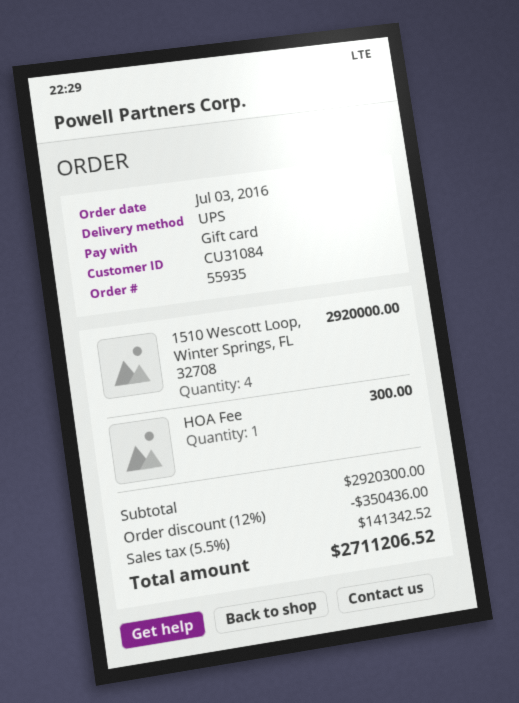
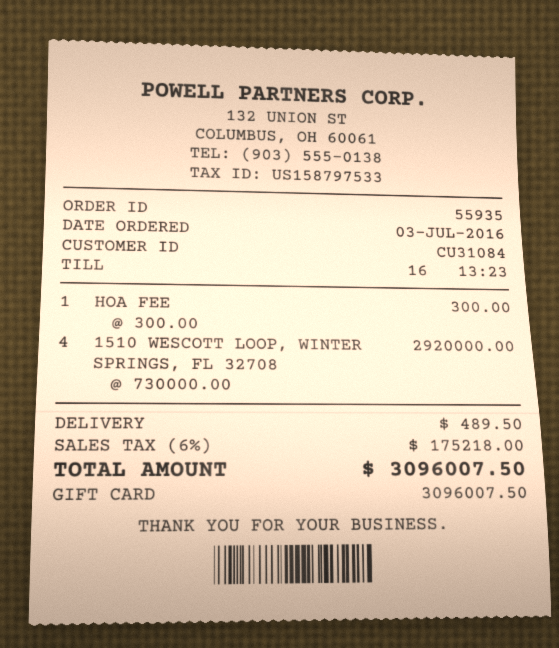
discount: 12% = 350436.00 -> none
shipping: none -> 489.50
tax: 5.5% = 141342.52 -> 6% = 175218.00
total: 2711206.52 -> 3096007.50

